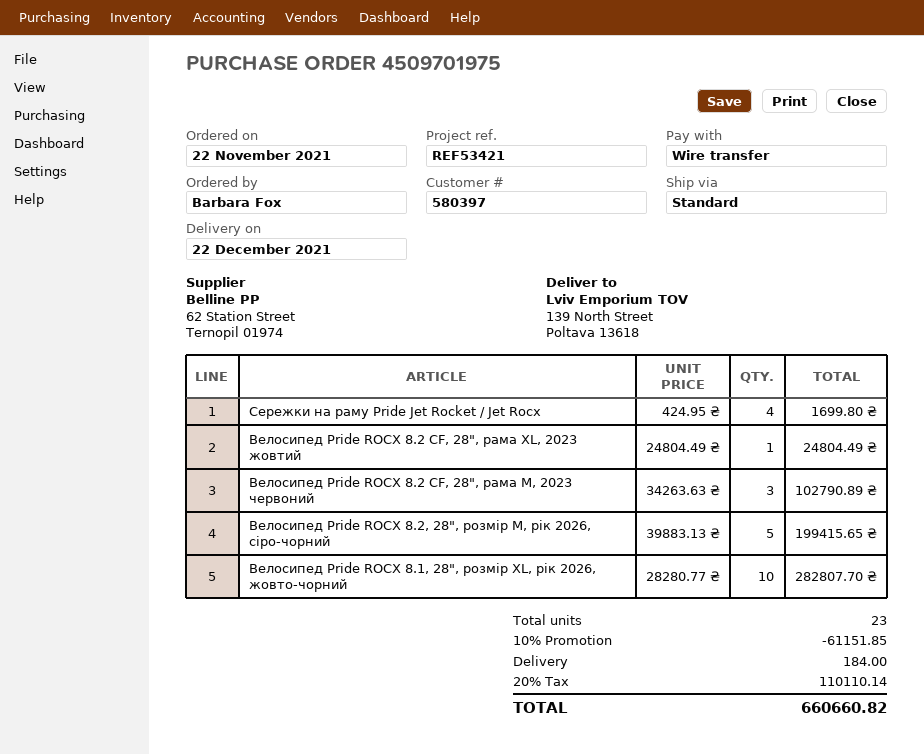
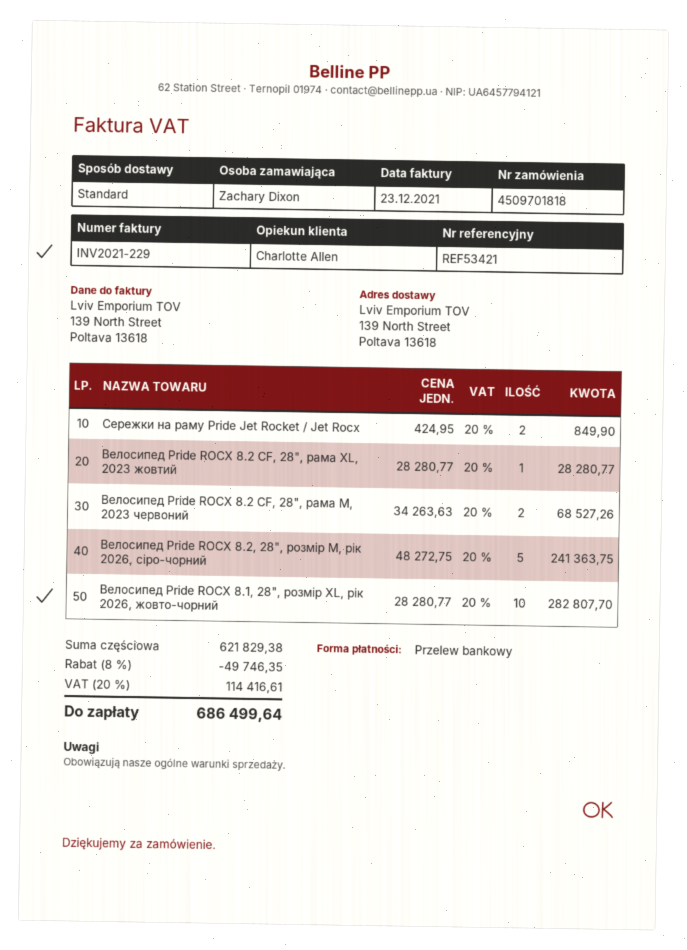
order number: 4509701975 -> 4509701818
ordered by: Barbara Fox -> Zachary Dixon
Сережки на раму Pride Jet Rocket / Jet Rocx: 4 x 424.95 = 1699.80 -> 2 x 424.95 = 849.90
Велосипед Pride ROCX 8.2 CF, 28", рама XL, 2023 жовтий: 1 x 24804.49 = 24804.49 -> 1 x 28280.77 = 28280.77
Велосипед Pride ROCX 8.2 CF, 28", рама M, 2023 червоний: 3 x 34263.63 = 102790.89 -> 2 x 34263.63 = 68527.26
Велосипед Pride ROCX 8.2, 28", розмір M, рік 2026, сіро-чорний: 5 x 39883.13 = 199415.65 -> 5 x 48272.75 = 241363.75
discount: 10% = 61151.85 -> 8% = 49746.35
shipping: 184.00 -> none
tax: 20% = 110110.14 -> 20% = 114416.61
total: 660660.82 -> 686499.64

